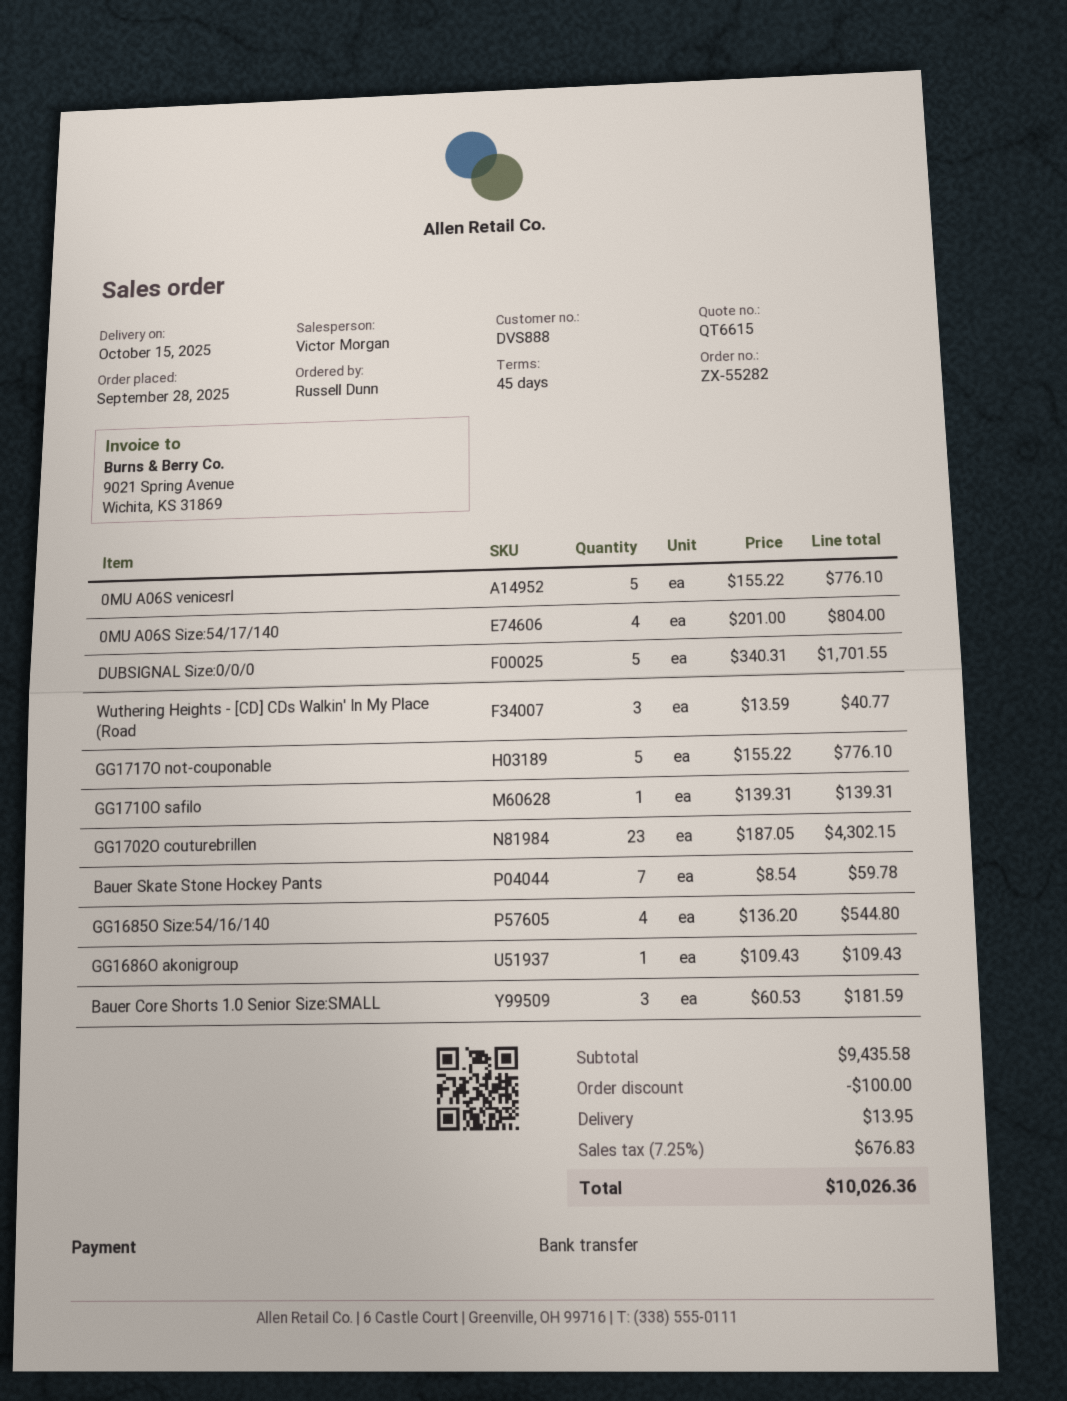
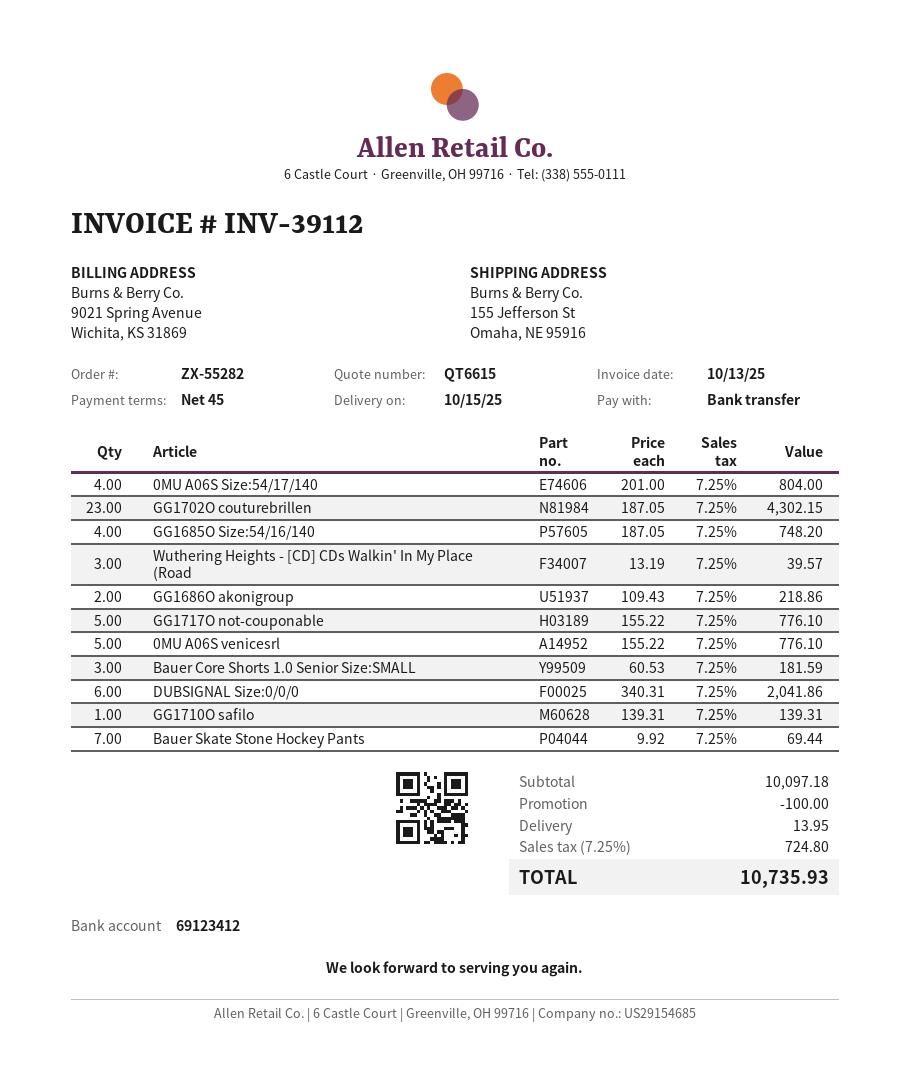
DUBSIGNAL Size:0/0/0: 5 x 340.31 = 1701.55 -> 6 x 340.31 = 2041.86
Wuthering Heights - [CD] CDs Walkin' In My Place (Road: 3 x 13.59 = 40.77 -> 3 x 13.19 = 39.57
Bauer Skate Stone Hockey Pants: 7 x 8.54 = 59.78 -> 7 x 9.92 = 69.44
GG1685O Size:54/16/140: 4 x 136.20 = 544.80 -> 4 x 187.05 = 748.20
GG1686O akonigroup: 1 x 109.43 = 109.43 -> 2 x 109.43 = 218.86
subtotal: 9435.58 -> 10097.18
tax: 7.25% = 676.83 -> 7.25% = 724.80
total: 10026.36 -> 10735.93

